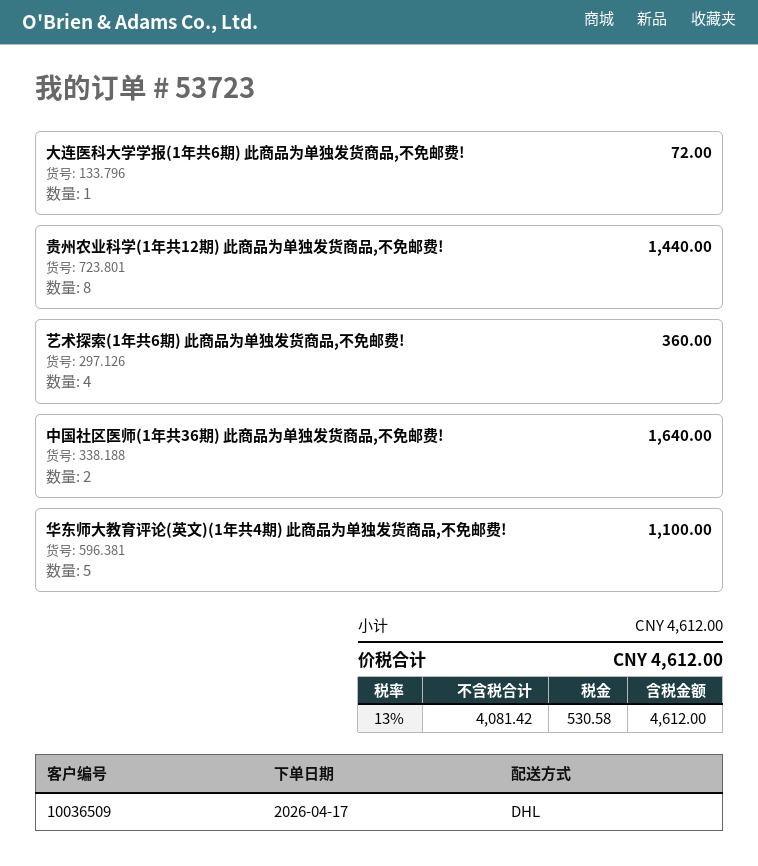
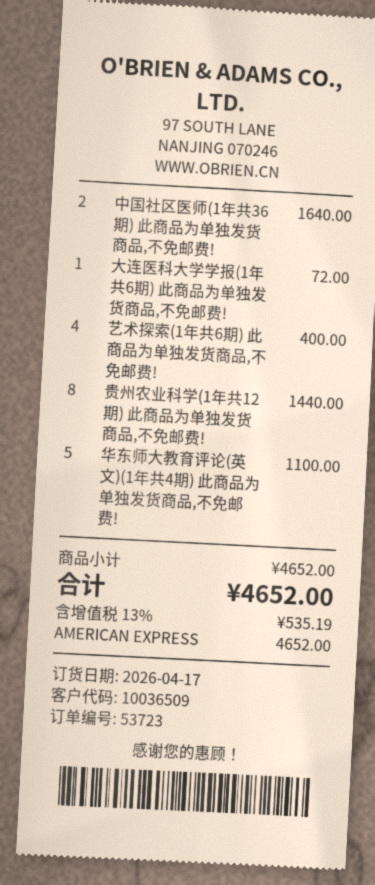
艺术探索(1年共6期) 此商品为单独发货商品,不免邮费!: 4 for 360.00 -> 4 for 400.00
subtotal: 4612.00 -> 4652.00
tax: 13% = 530.58 -> 13% = 535.19
total: 4612.00 -> 4652.00

